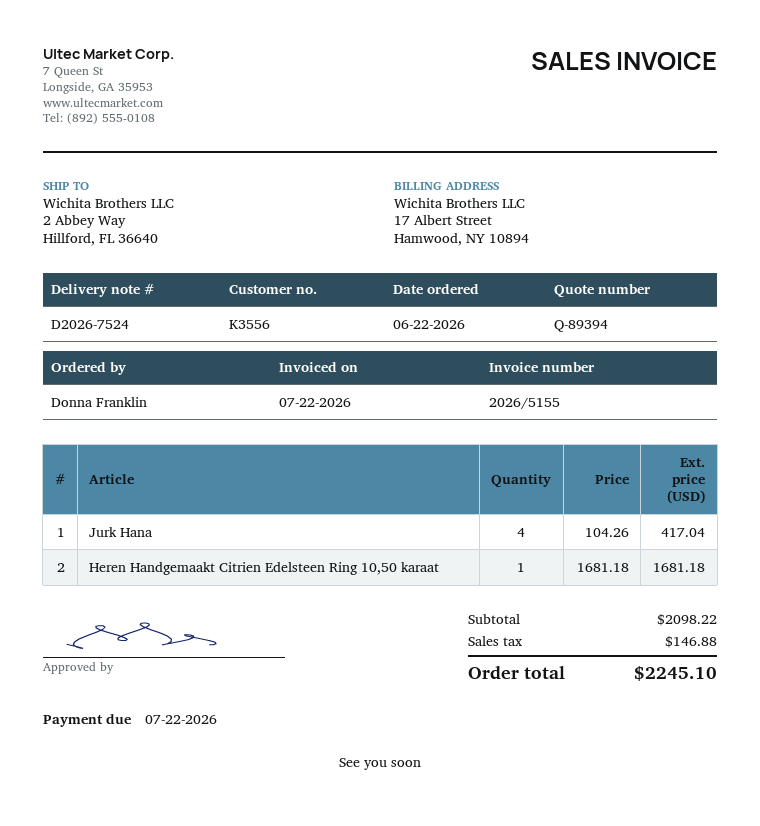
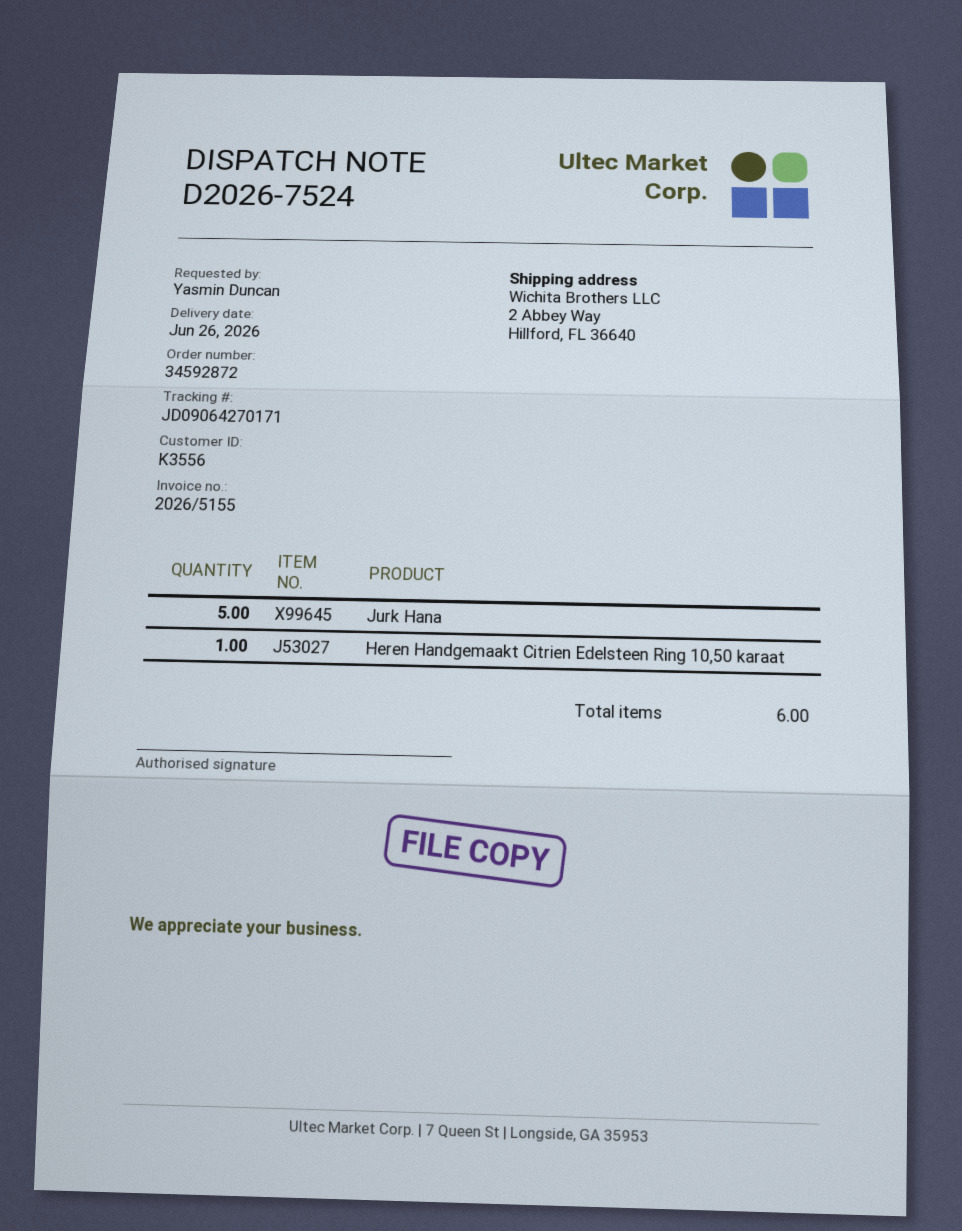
ordered by: Donna Franklin -> Yasmin Duncan
Jurk Hana: 4 -> 5

